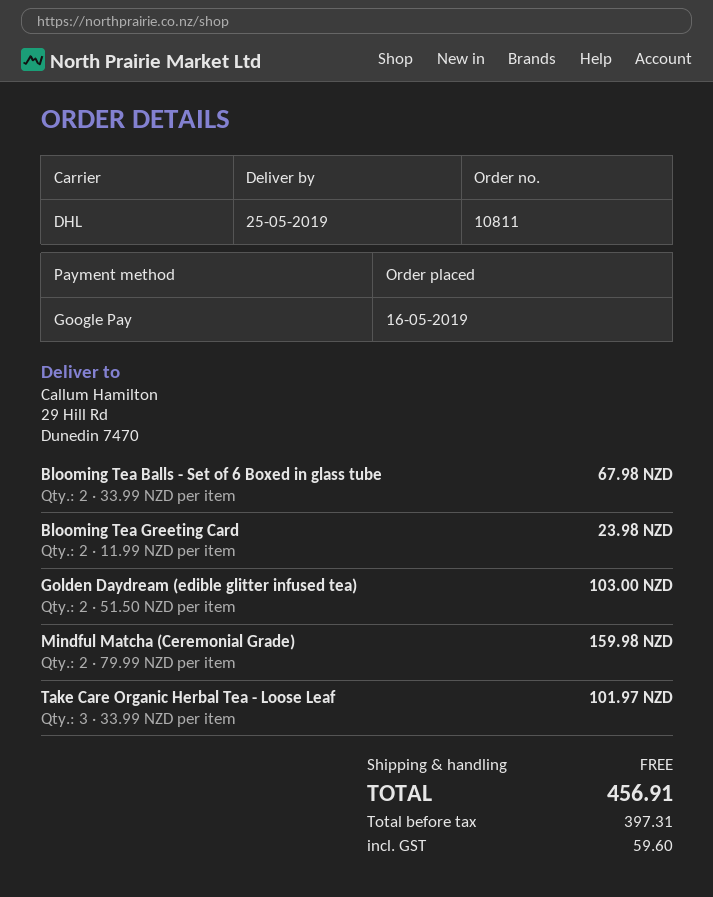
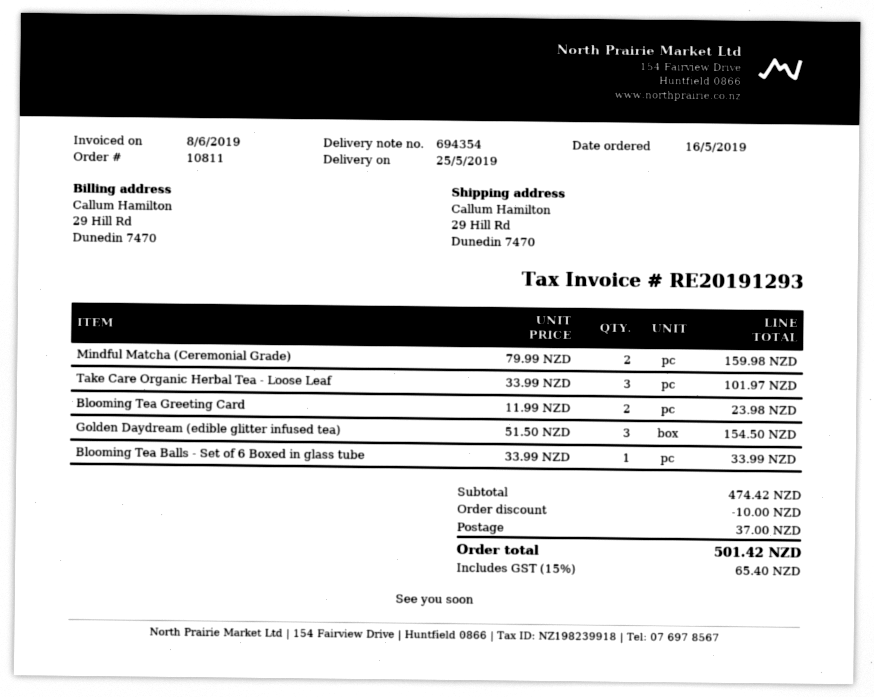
Blooming Tea Balls - Set of 6 Boxed in glass tube: 2 x 33.99 = 67.98 -> 1 x 33.99 = 33.99
Golden Daydream (edible glitter infused tea): 2 x 51.50 = 103.00 -> 3 x 51.50 = 154.50
discount: none -> 10.00
shipping: 0.00 -> 37.00
tax: 59.60 -> 65.40
total: 456.91 -> 501.42

